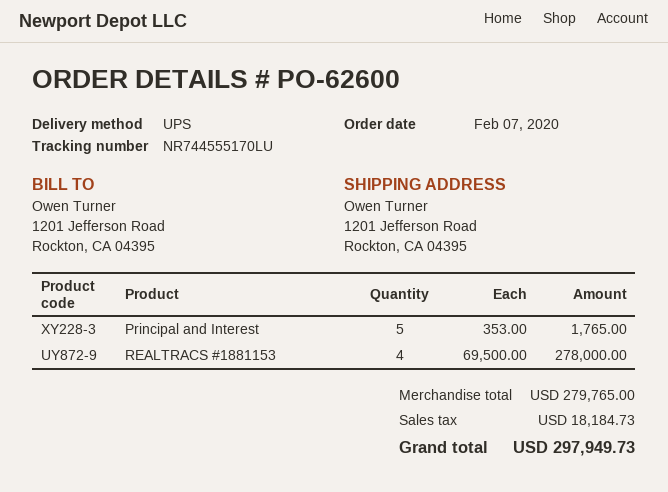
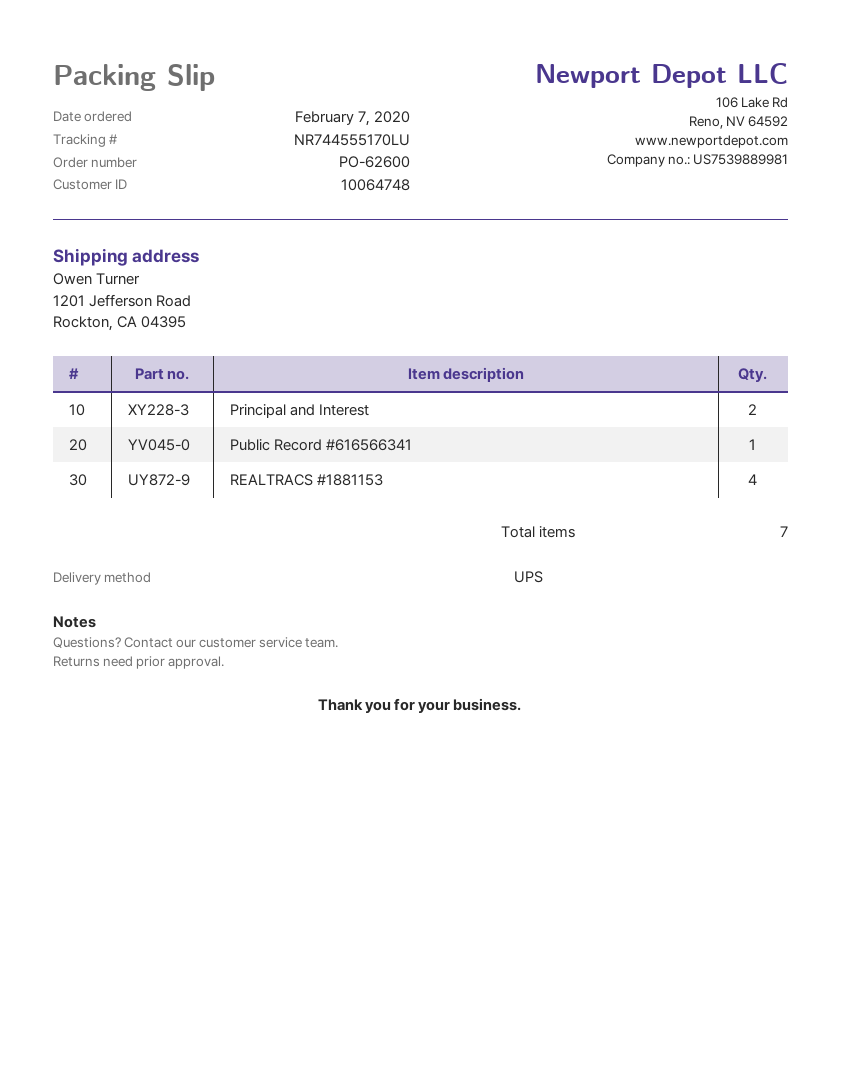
Principal and Interest: 5 -> 2
Public Record #616566341: none -> 1

